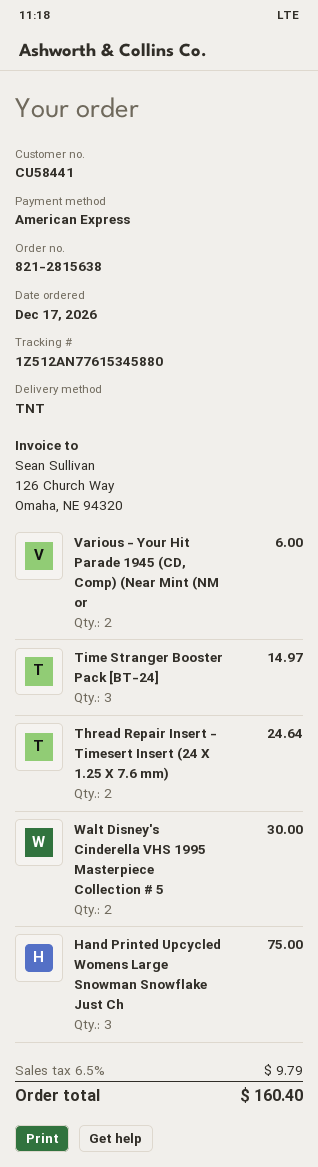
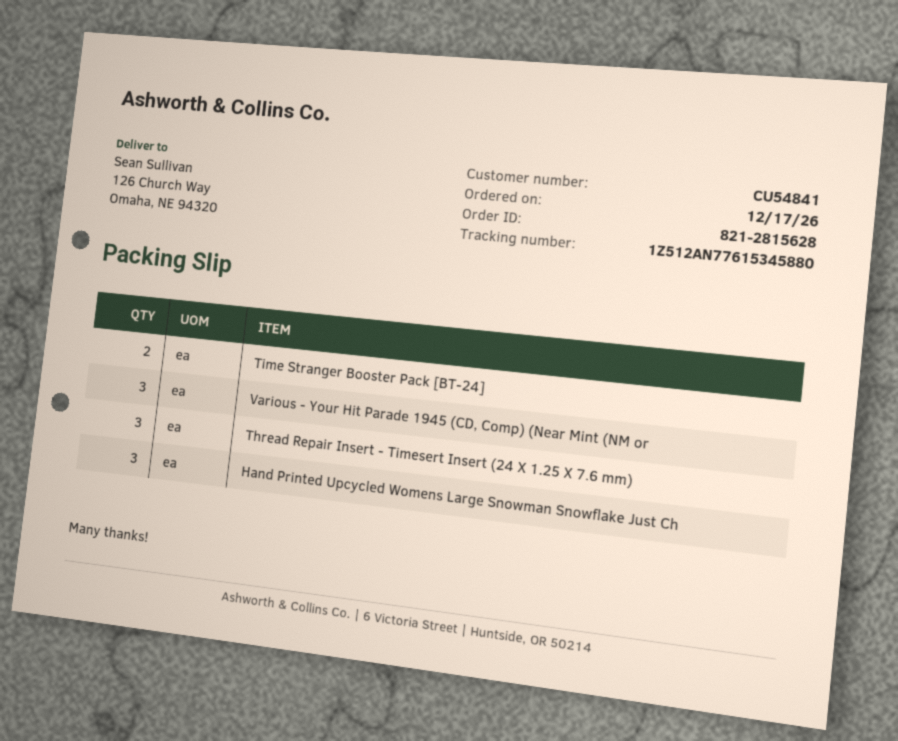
order number: 821-2815638 -> 821-2815628
customer number: CU58441 -> CU54841
Various - Your Hit Parade 1945 (CD, Comp) (Near Mint (NM or: 2 -> 3
Time Stranger Booster Pack [BT-24]: 3 -> 2
Thread Repair Insert - Timesert Insert (24 X 1.25 X 7.6 mm): 2 -> 3
Walt Disney's Cinderella VHS 1995 Masterpiece Collection # 5: 2 -> none

